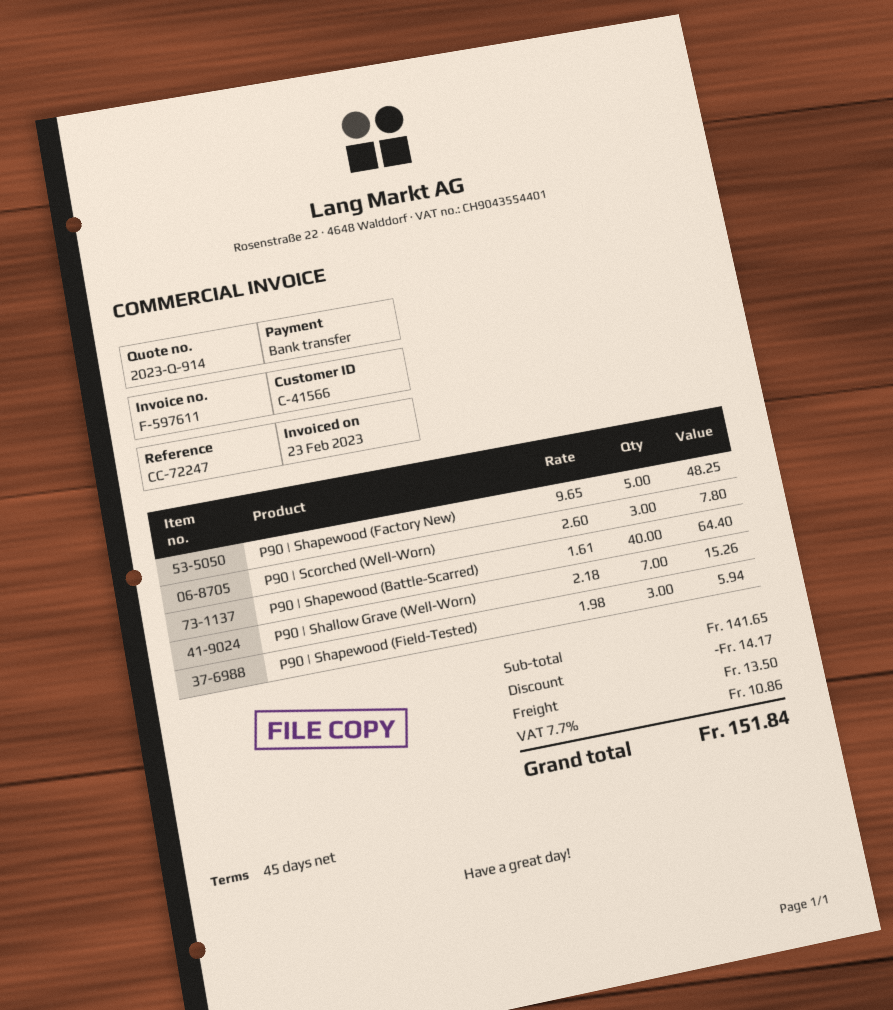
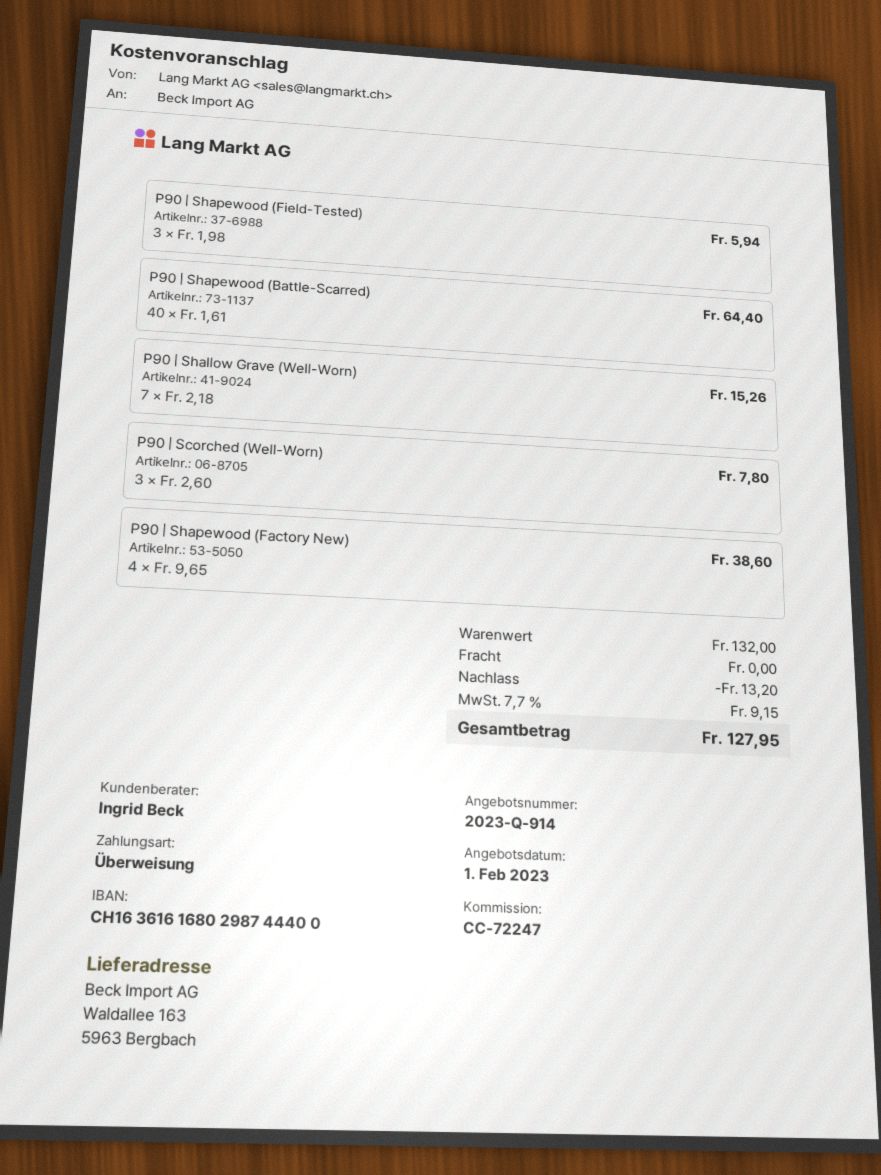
P90 | Shapewood (Factory New): 5 x 9.65 = 48.25 -> 4 x 9.65 = 38.60
subtotal: 141.65 -> 132.00
discount: 14.17 -> 13.20
shipping: 13.50 -> 0.00
tax: 7.7% = 10.86 -> 7.7% = 9.15
total: 151.84 -> 127.95

